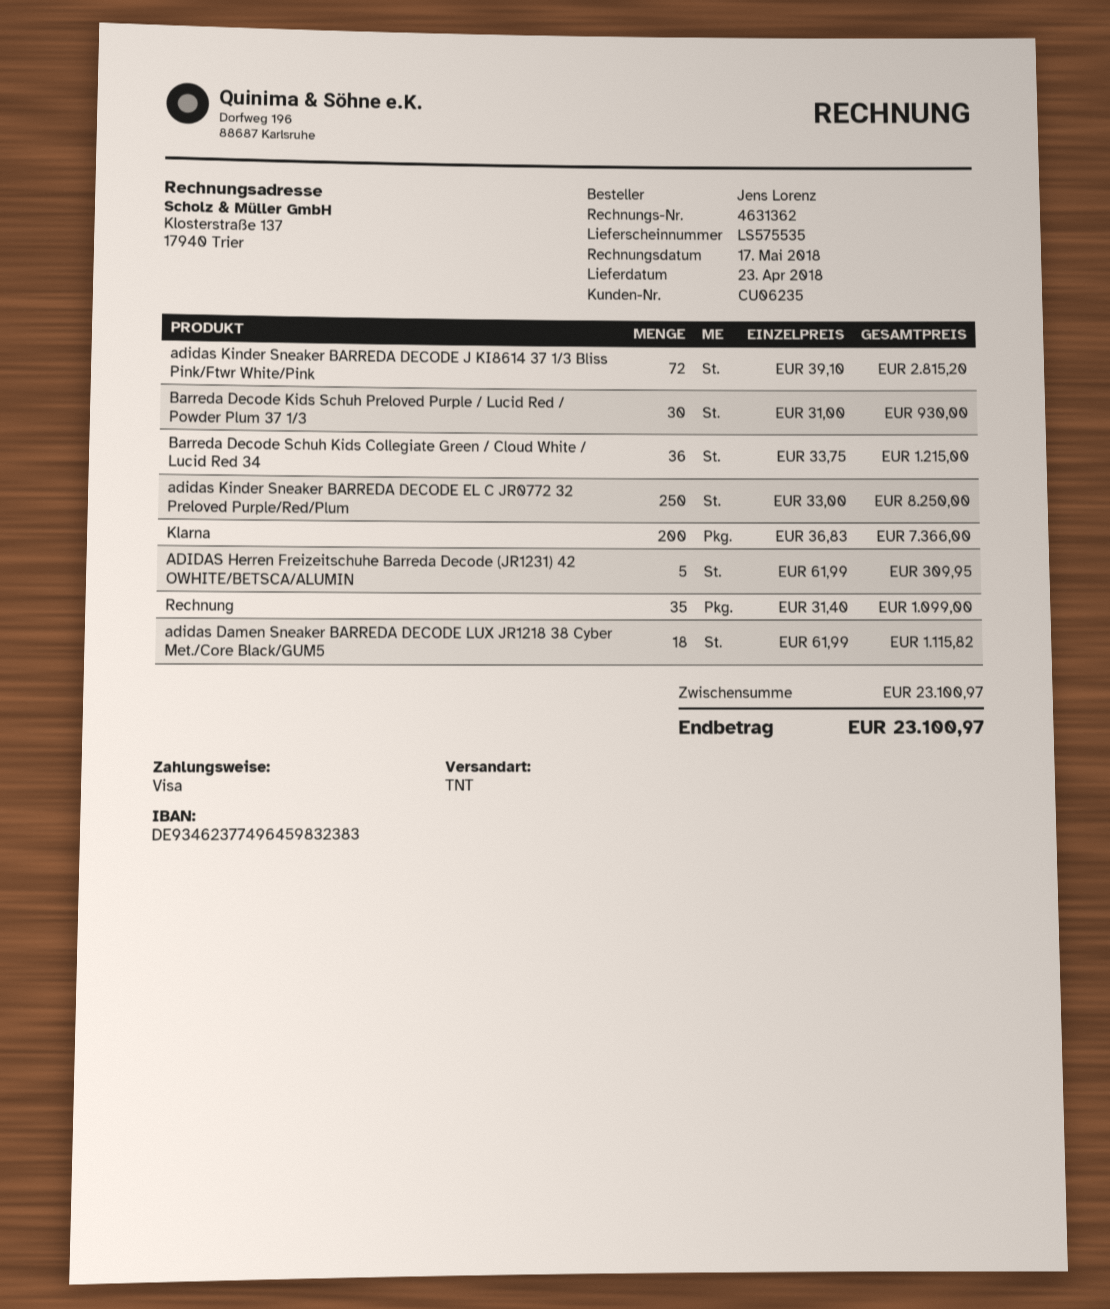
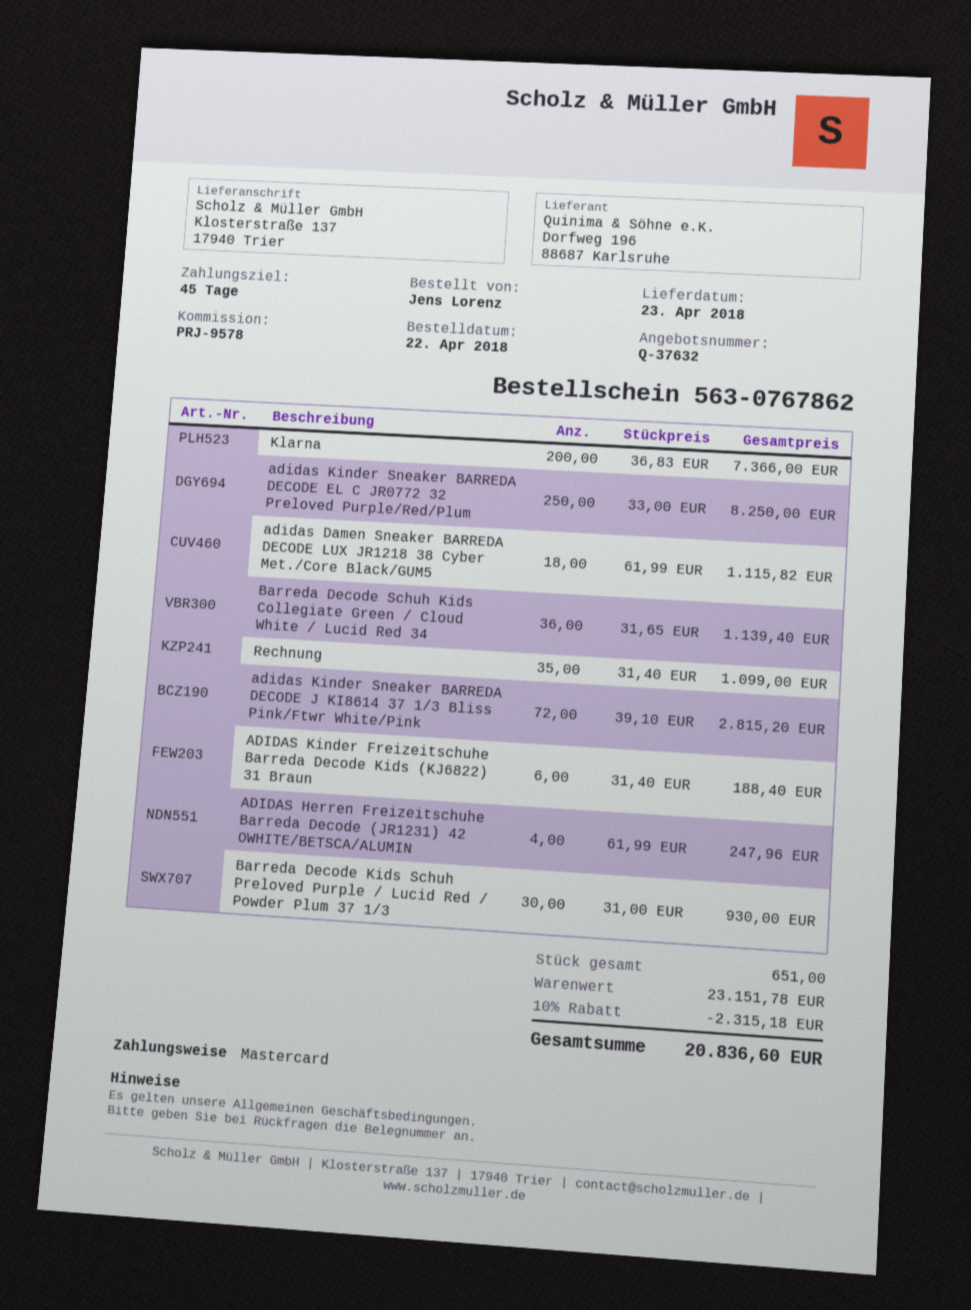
payment method: Visa -> Mastercard
Barreda Decode Schuh Kids Collegiate Green / Cloud White / Lucid Red 34: 36 x 33.75 = 1215.00 -> 36 x 31.65 = 1139.40
ADIDAS Herren Freizeitschuhe Barreda Decode (JR1231) 42 OWHITE/BETSCA/ALUMIN: 5 x 61.99 = 309.95 -> 4 x 61.99 = 247.96
ADIDAS Kinder Freizeitschuhe Barreda Decode Kids (KJ6822) 31 Braun: none -> 6 x 31.40 = 188.40
subtotal: 23100.97 -> 23151.78
discount: none -> 10% = 2315.18
total: 23100.97 -> 20836.60

